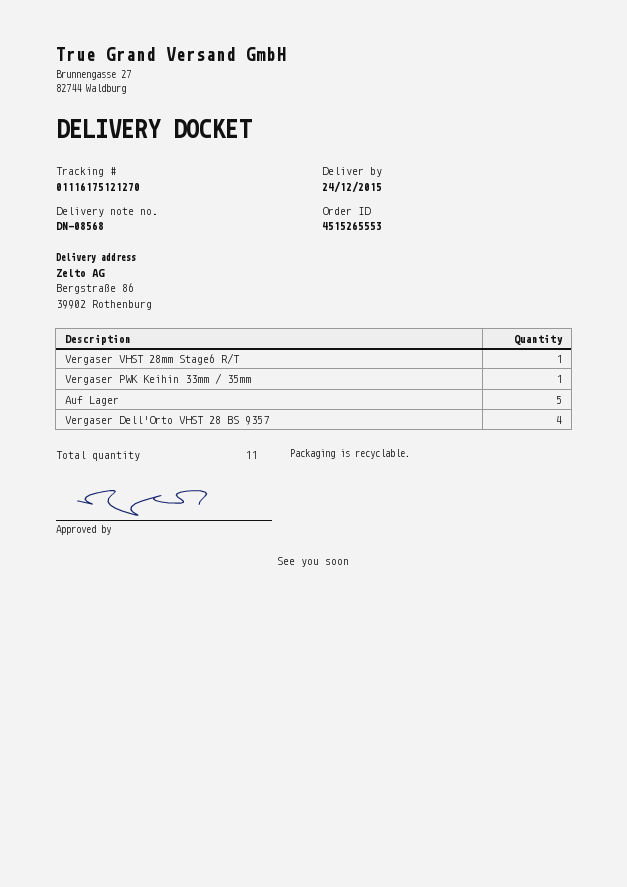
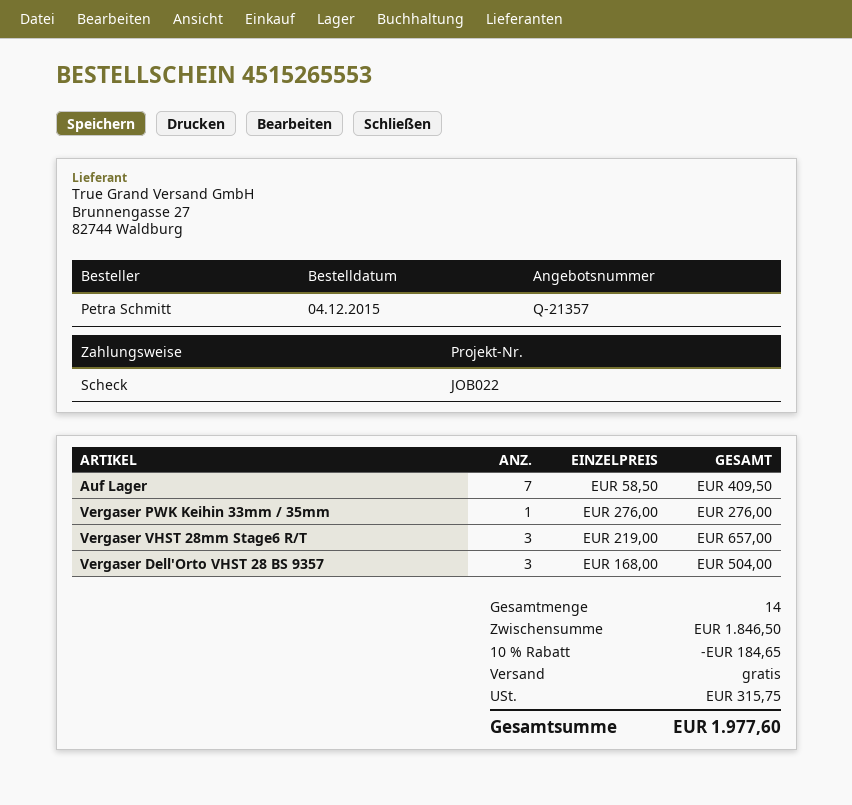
Vergaser VHST 28mm Stage6 R/T: 1 -> 3
Auf Lager: 5 -> 7
Vergaser Dell'Orto VHST 28 BS 9357: 4 -> 3
total quantity: 11 -> 14

